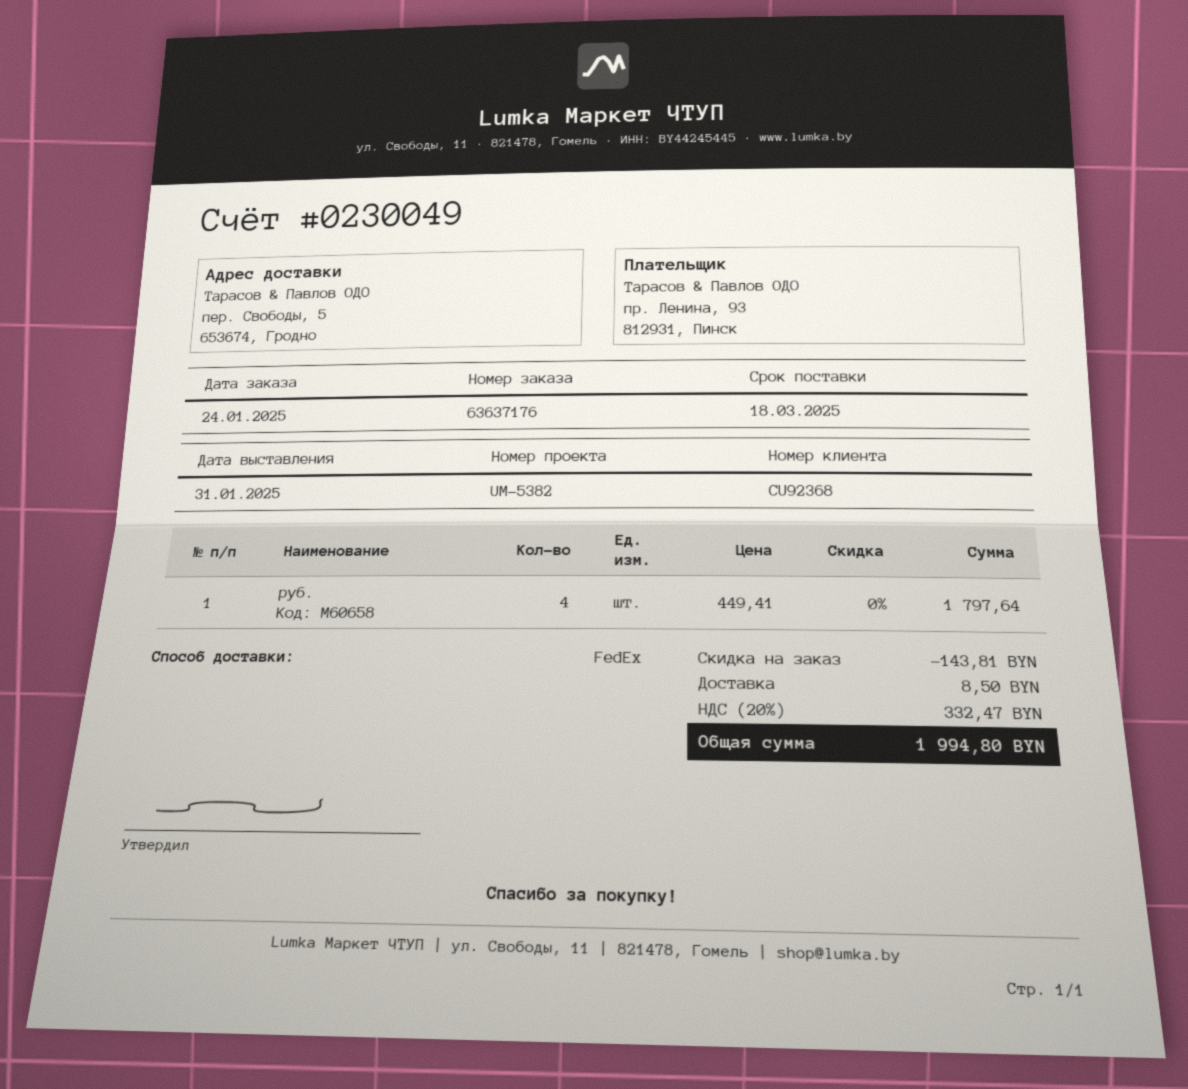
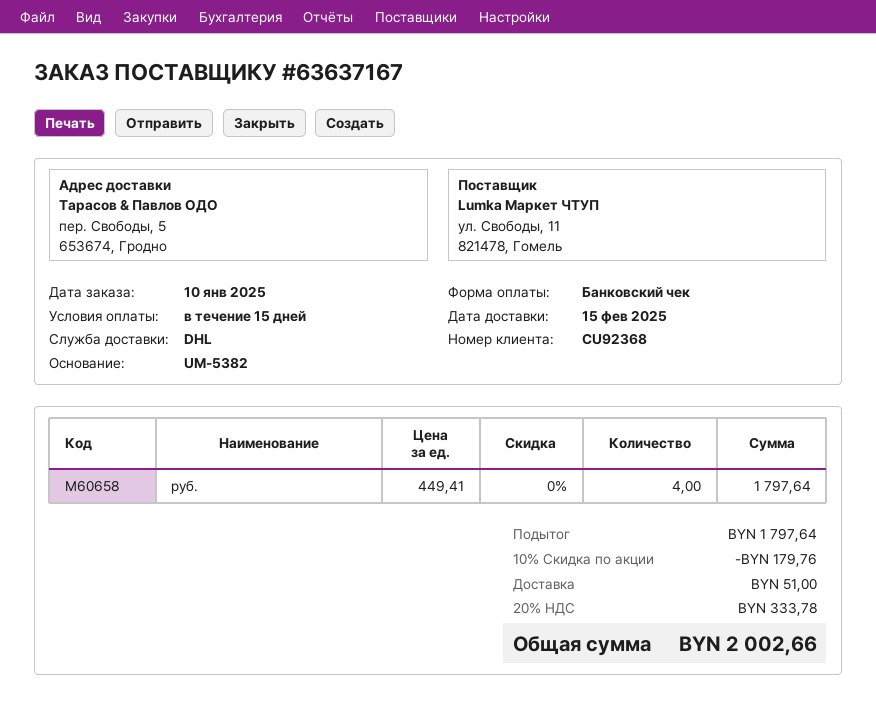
order number: 63637176 -> 63637167
order date: 2025-01-24 -> 2025-01-10
delivery date: 2025-03-18 -> 2025-02-15
shipping method: FedEx -> DHL
discount: 143.81 -> 179.76
shipping: 8.50 -> 51.00
tax: 20% = 332.47 -> 20% = 333.78
total: 1994.80 -> 2002.66

